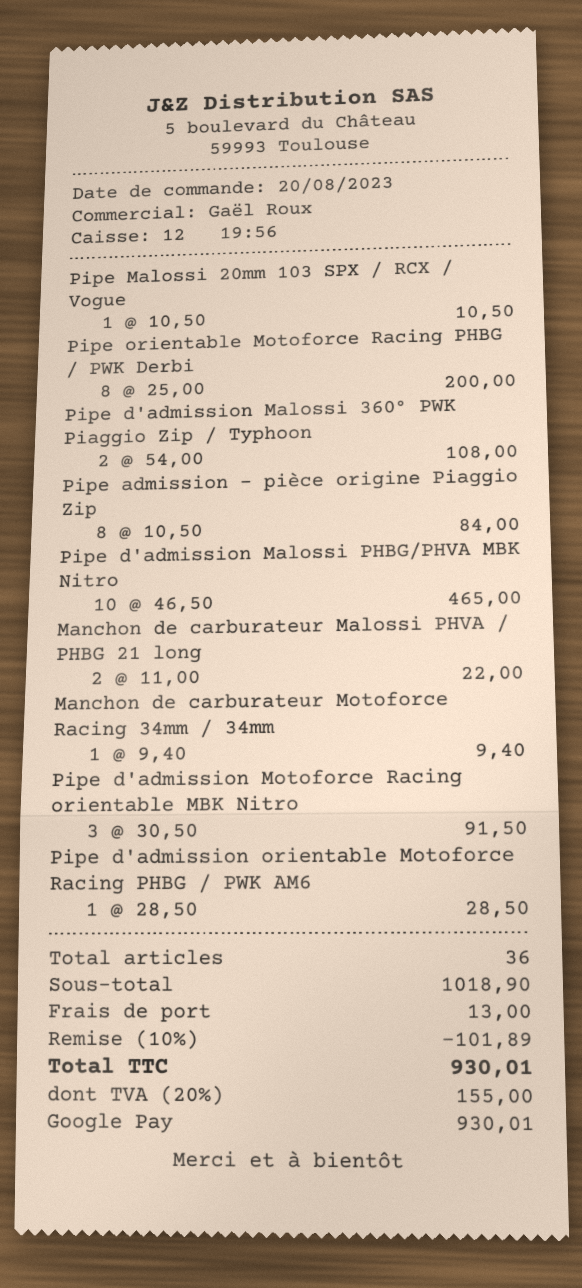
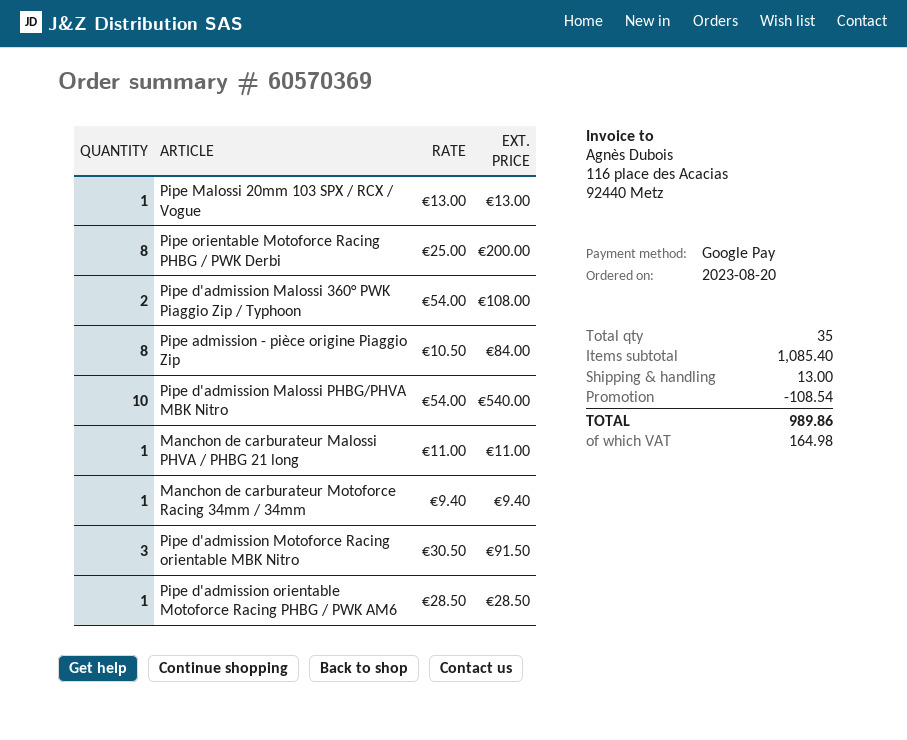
Pipe Malossi 20mm 103 SPX / RCX / Vogue: 1 x 10.50 = 10.50 -> 1 x 13.00 = 13.00
Pipe d'admission Malossi PHBG/PHVA MBK Nitro: 10 x 46.50 = 465.00 -> 10 x 54.00 = 540.00
Manchon de carburateur Malossi PHVA / PHBG 21 long: 2 x 11.00 = 22.00 -> 1 x 11.00 = 11.00
total quantity: 36 -> 35
subtotal: 1018.90 -> 1085.40
discount: 101.89 -> 108.54
tax: 155.00 -> 164.98
total: 930.01 -> 989.86

